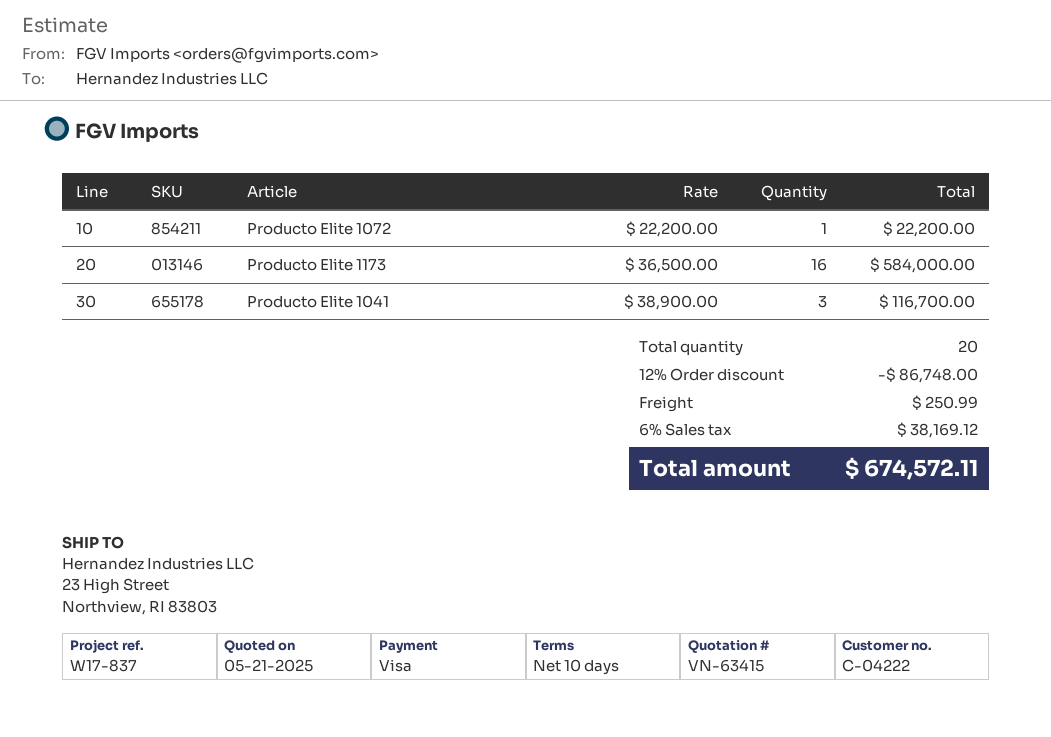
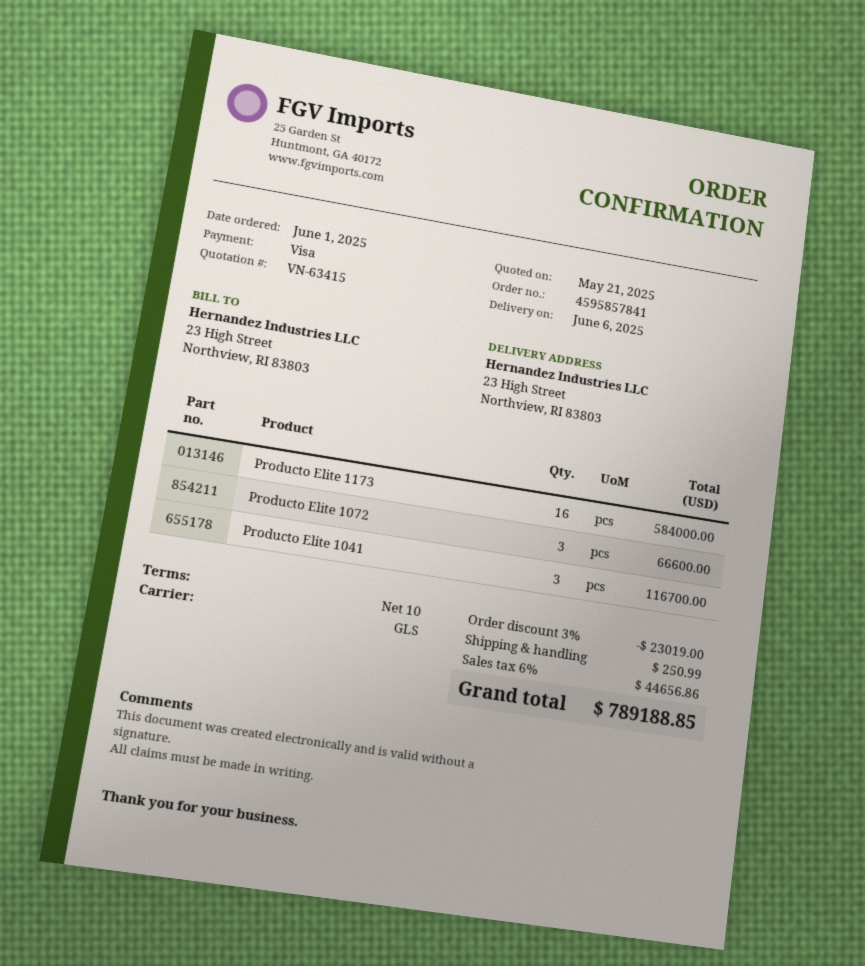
Producto Elite 1072: 1 for 22200.00 -> 3 for 66600.00
discount: 12% = 86748.00 -> 3% = 23019.00
tax: 6% = 38169.12 -> 6% = 44656.86
total: 674572.11 -> 789188.85

